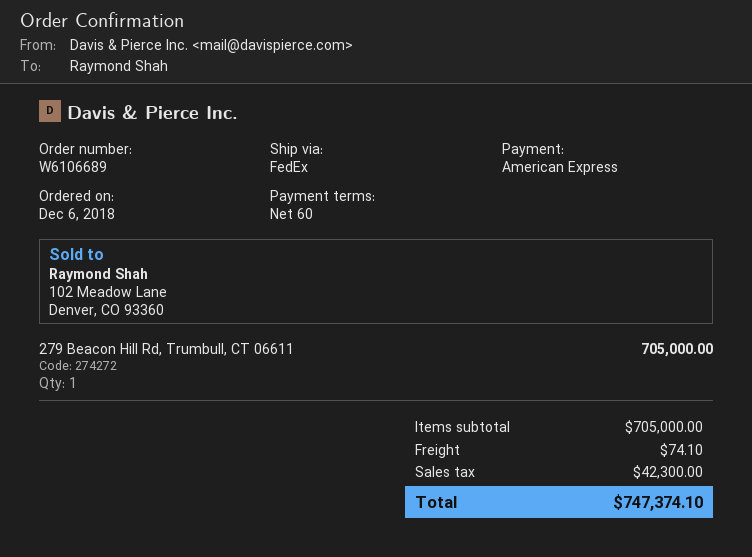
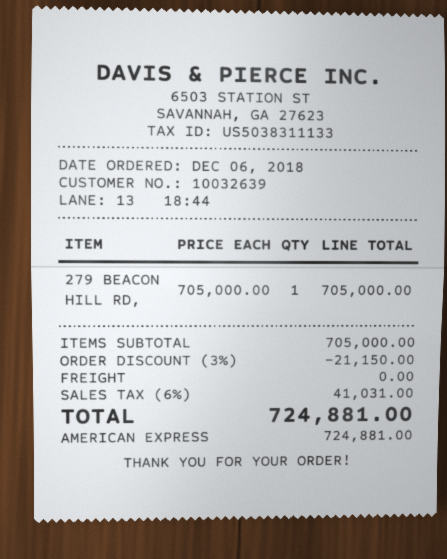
discount: none -> 3% = 21150.00
shipping: 74.10 -> 0.00
tax: 42300.00 -> 41031.00
total: 747374.10 -> 724881.00

